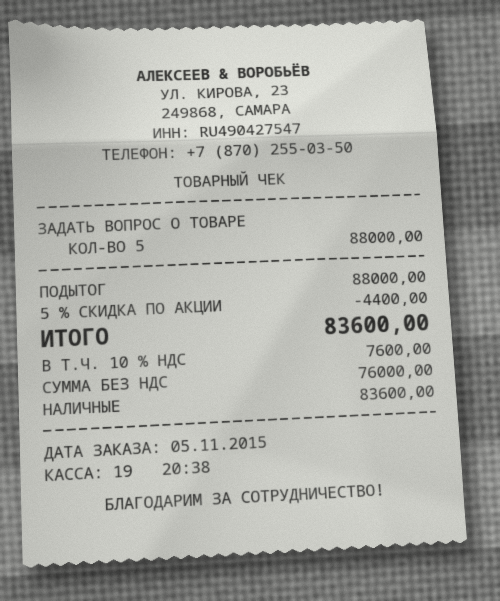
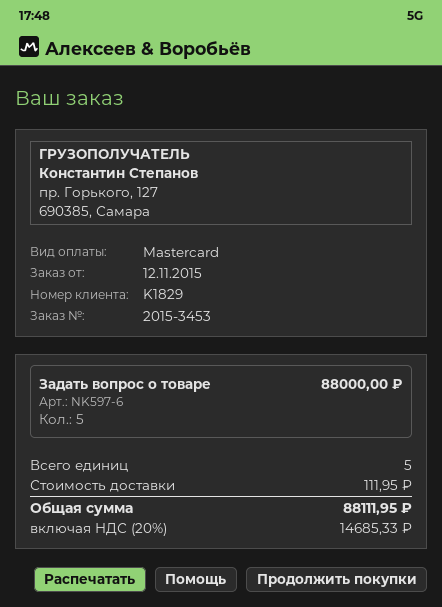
order date: 2015-11-05 -> 2015-11-12
payment method: cash -> Mastercard
discount: 5% = 4400.00 -> none
shipping: none -> 111.95
tax: 10% = 7600.00 -> 20% = 14685.33
total: 83600.00 -> 88111.95

